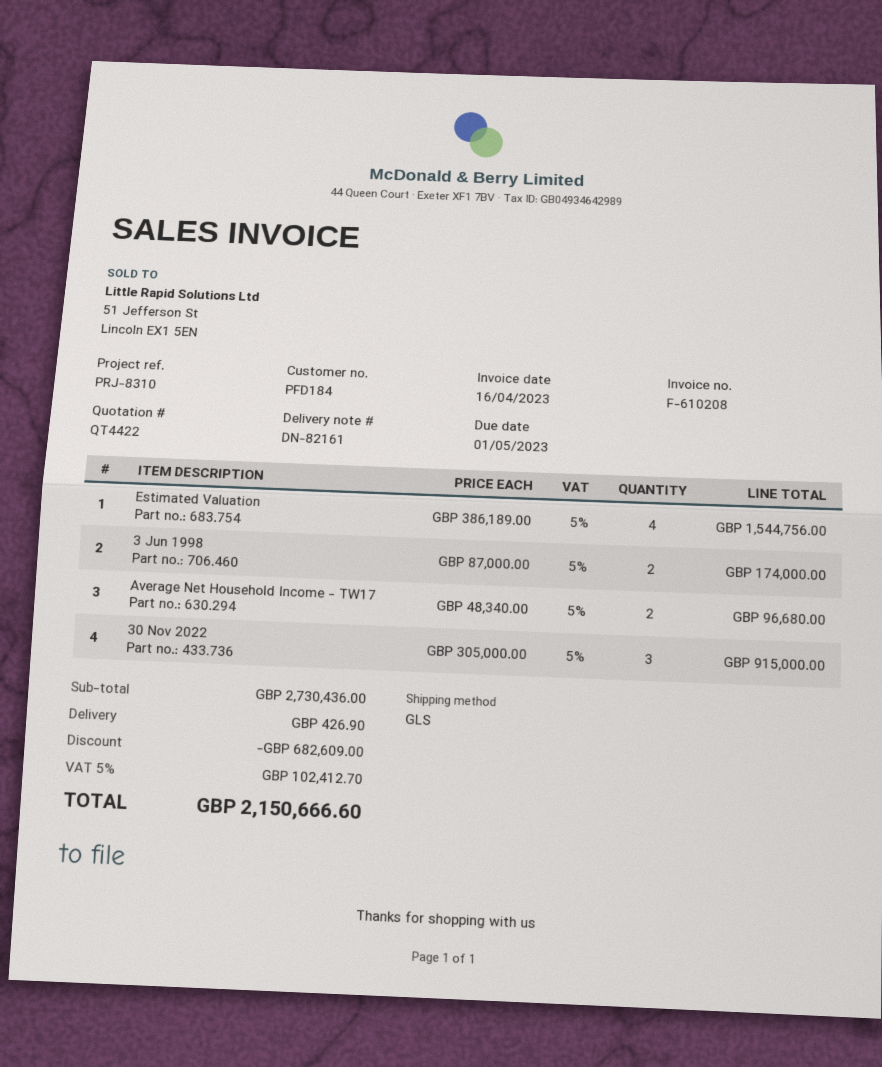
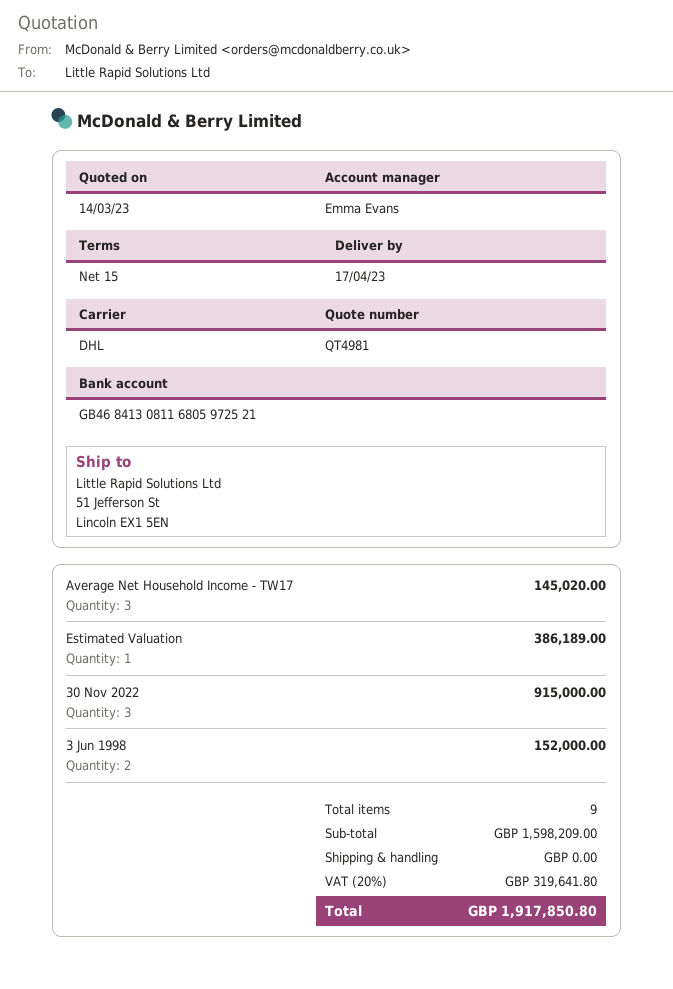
quote number: QT4422 -> QT4981
shipping method: GLS -> DHL
Estimated Valuation: 4 for 1544756.00 -> 1 for 386189.00
3 Jun 1998: 2 for 174000.00 -> 2 for 152000.00
Average Net Household Income - TW17: 2 for 96680.00 -> 3 for 145020.00
subtotal: 2730436.00 -> 1598209.00
discount: 682609.00 -> none
shipping: 426.90 -> 0.00
tax: 5% = 102412.70 -> 20% = 319641.80
total: 2150666.60 -> 1917850.80

